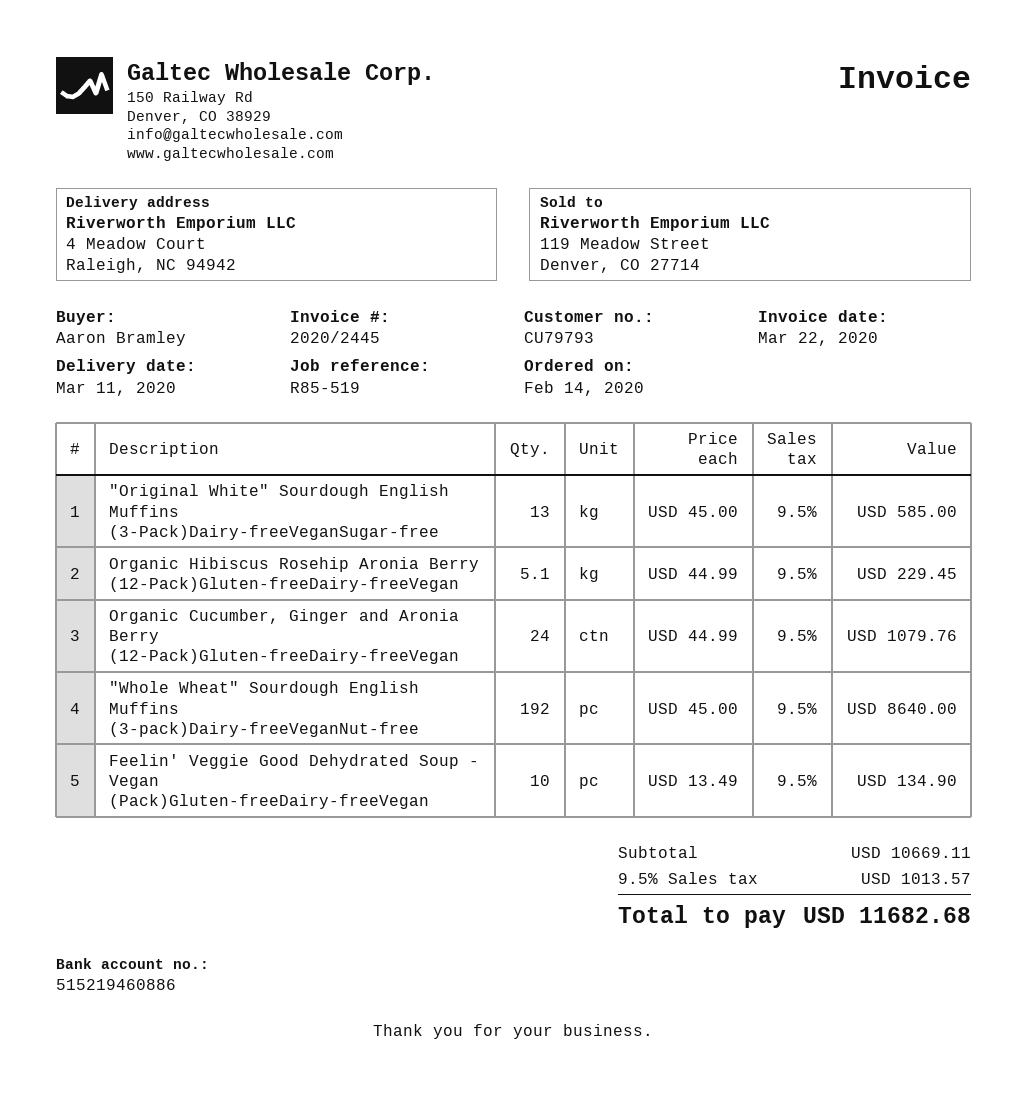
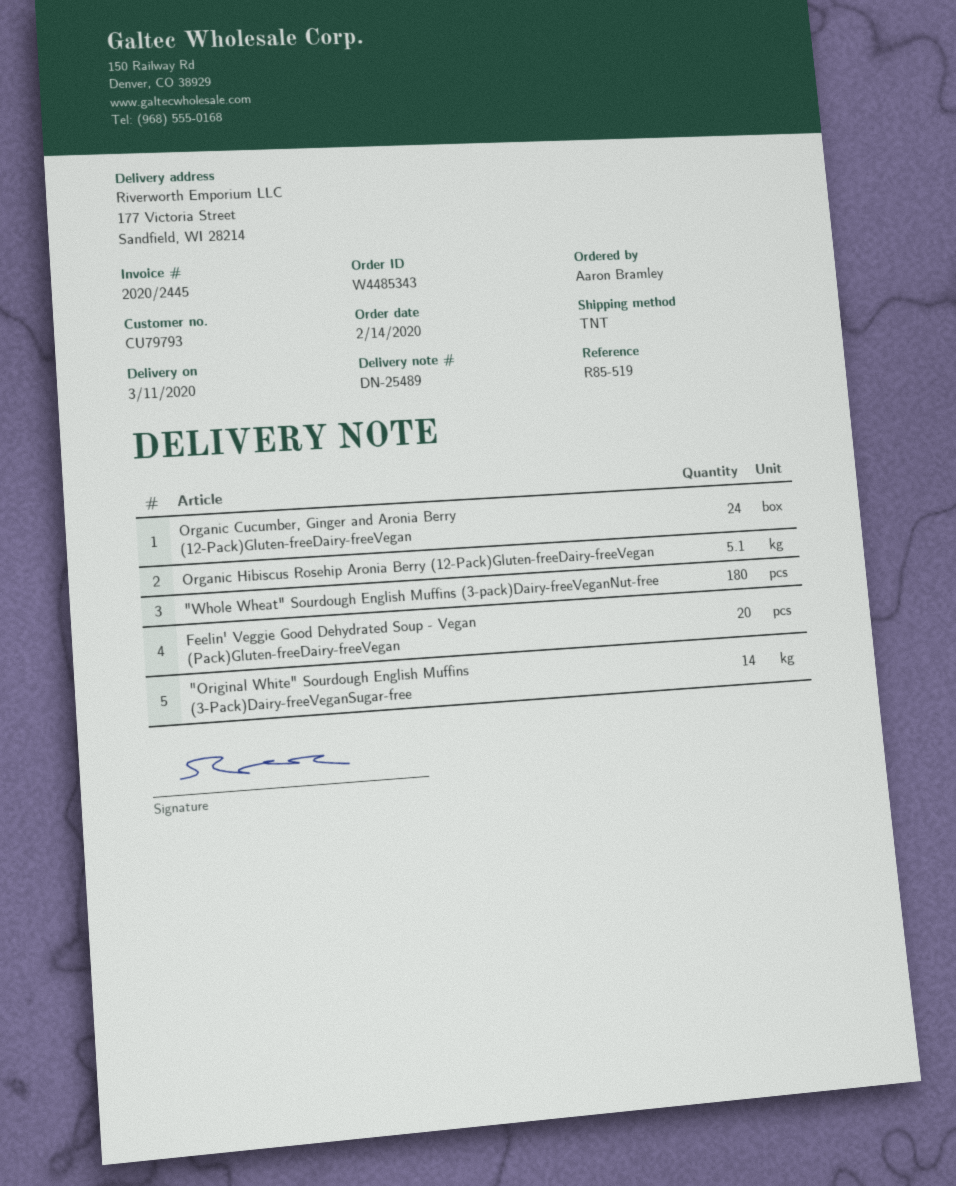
ship to: 4 Meadow Court, Raleigh, NC 94942 -> 177 Victoria Street, Sandfield, WI 28214
"Original White" Sourdough English Muffins (3-Pack)Dairy-freeVeganSugar-free: 13 -> 14
"Whole Wheat" Sourdough English Muffins (3-pack)Dairy-freeVeganNut-free: 192 -> 180
Feelin' Veggie Good Dehydrated Soup - Vegan (Pack)Gluten-freeDairy-freeVegan: 10 -> 20

